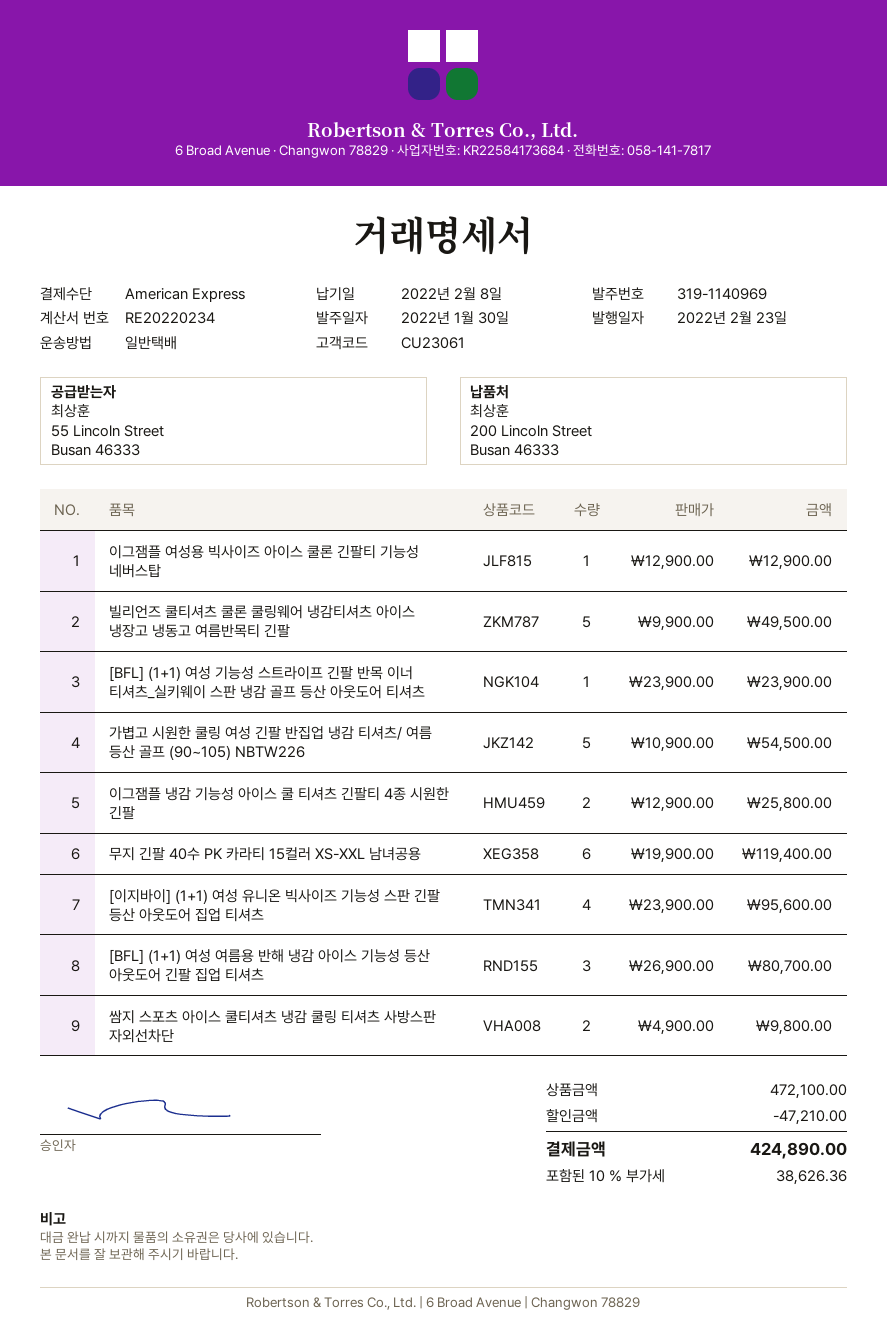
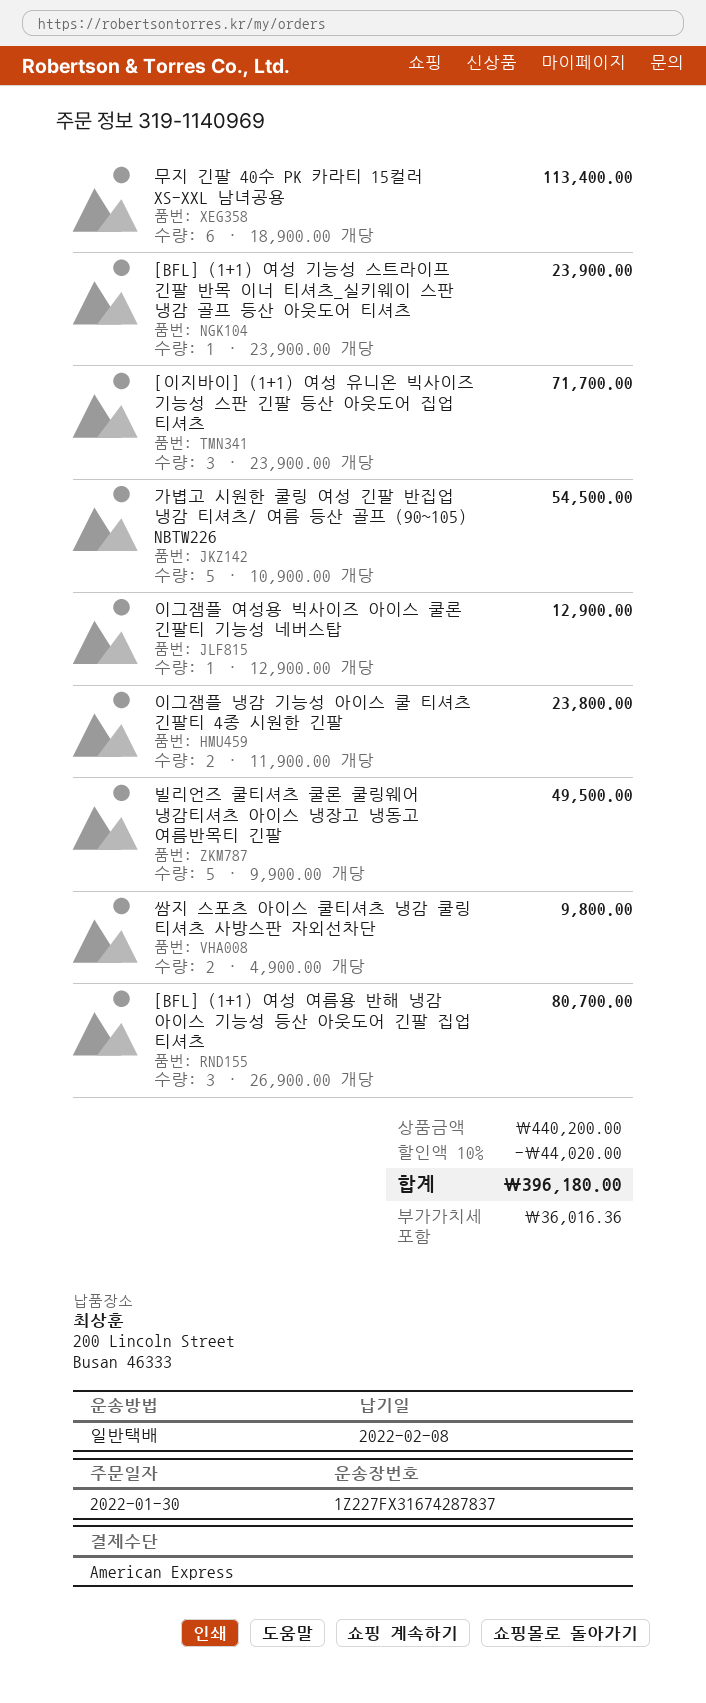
이그잼플 냉감 기능성 아이스 쿨 티셔츠 긴팔티 4종 시원한 긴팔: 2 x 12900.00 = 25800.00 -> 2 x 11900.00 = 23800.00
무지 긴팔 40수 PK 카라티 15컬러 XS-XXL 남녀공용: 6 x 19900.00 = 119400.00 -> 6 x 18900.00 = 113400.00
[이지바이] (1+1) 여성 유니온 빅사이즈 기능성 스판 긴팔 등산 아웃도어 집업 티셔츠: 4 x 23900.00 = 95600.00 -> 3 x 23900.00 = 71700.00
subtotal: 472100.00 -> 440200.00
discount: 47210.00 -> 44020.00
tax: 38626.36 -> 36016.36
total: 424890.00 -> 396180.00

